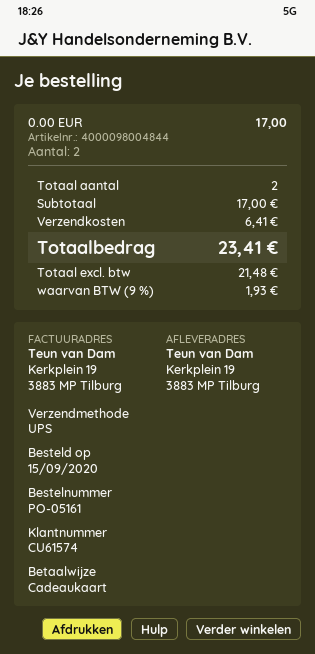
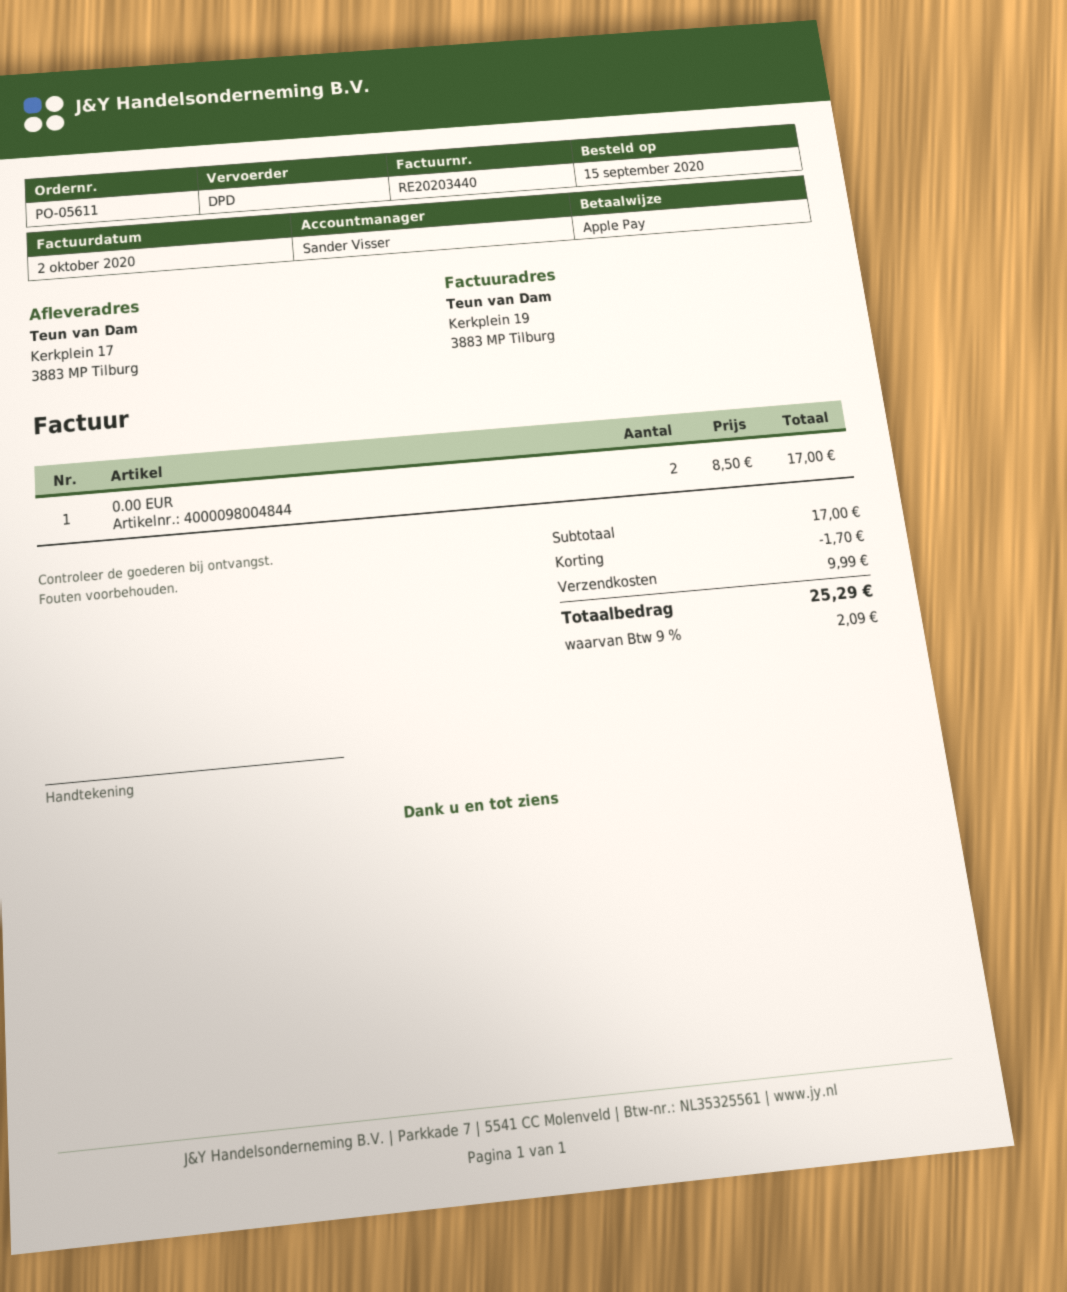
order number: PO-05161 -> PO-05611
payment method: gift card -> Apple Pay
shipping method: UPS -> DPD
ship to: Kerkplein 19, 3883 MP Tilburg -> Kerkplein 17, 3883 MP Tilburg
discount: none -> 1.70
shipping: 6.41 -> 9.99
tax: 9% = 1.93 -> 9% = 2.09
total: 23.41 -> 25.29

